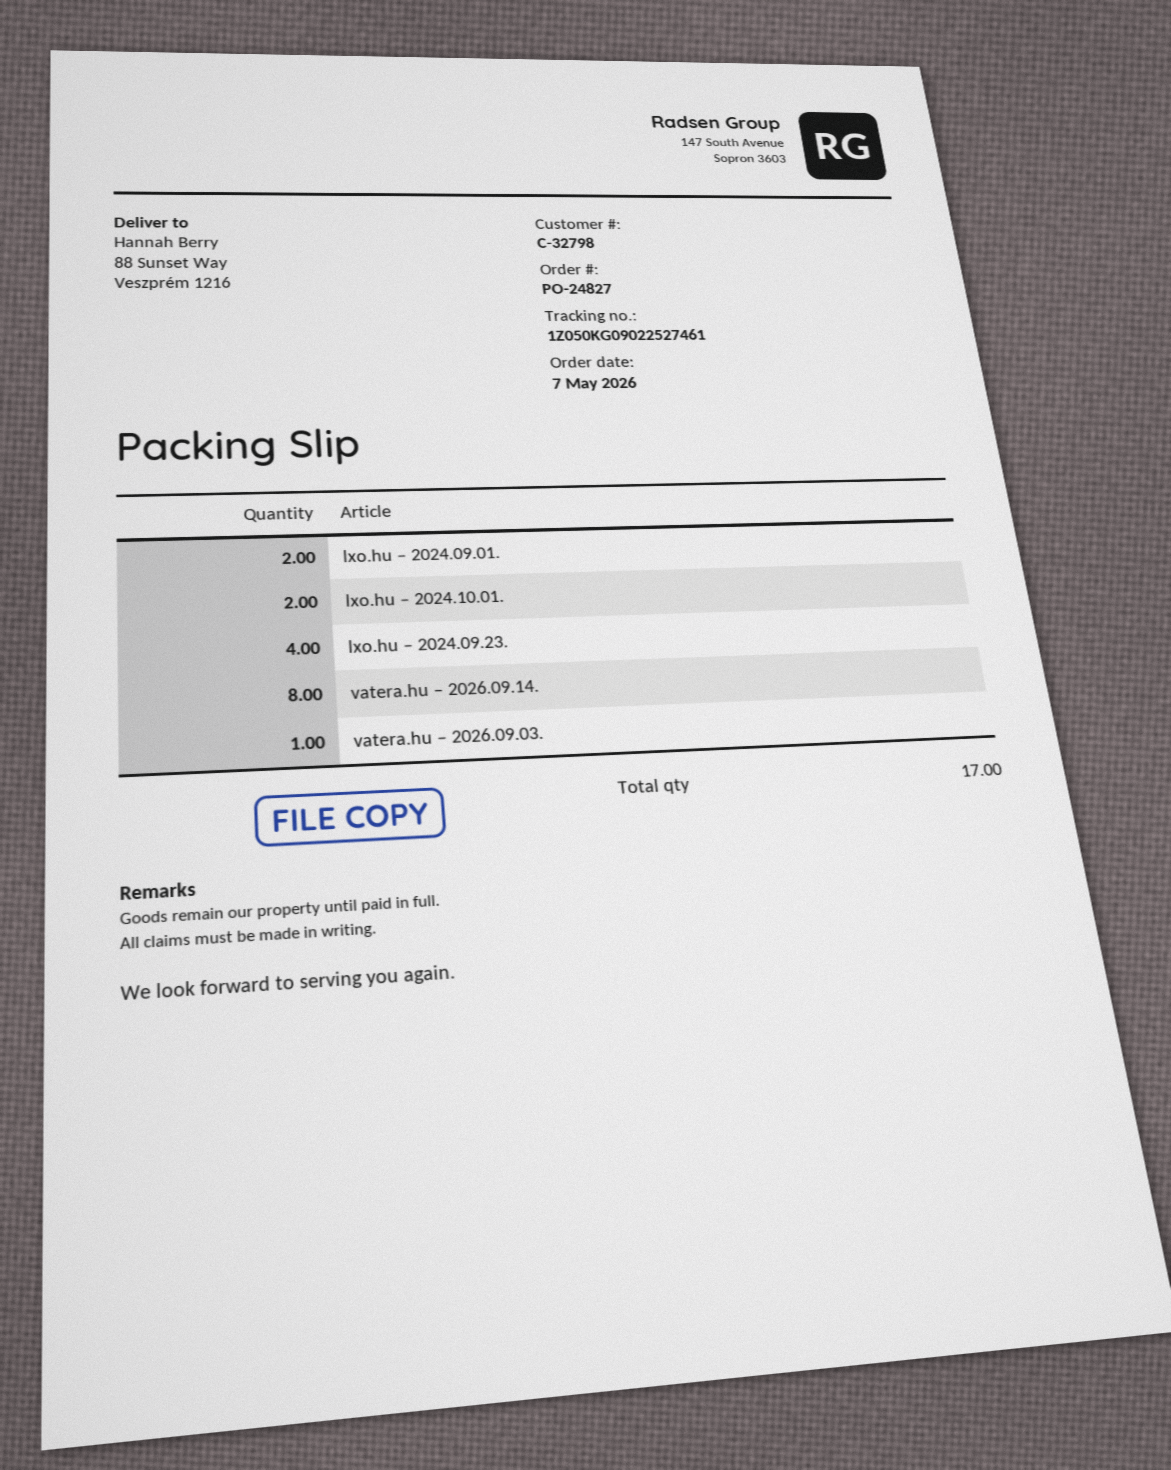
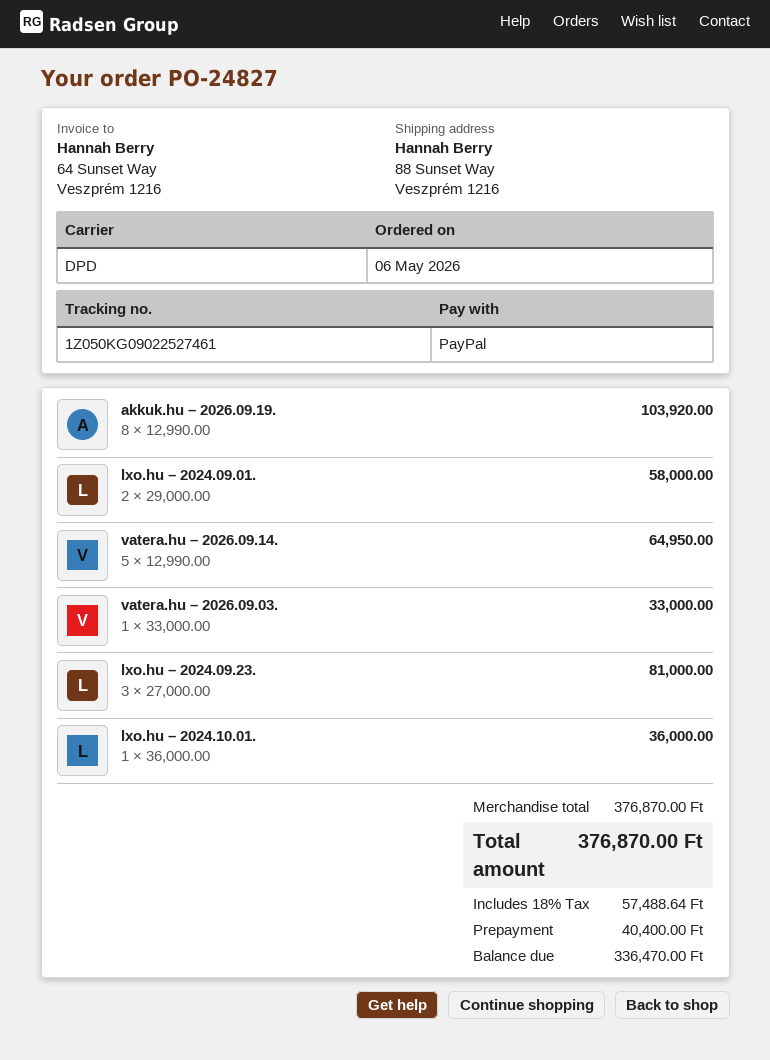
order date: 2026-05-07 -> 2026-05-06
lxo.hu – 2024.10.01.: 2 -> 1
lxo.hu – 2024.09.23.: 4 -> 3
vatera.hu – 2026.09.14.: 8 -> 5
akkuk.hu – 2026.09.19.: none -> 8

